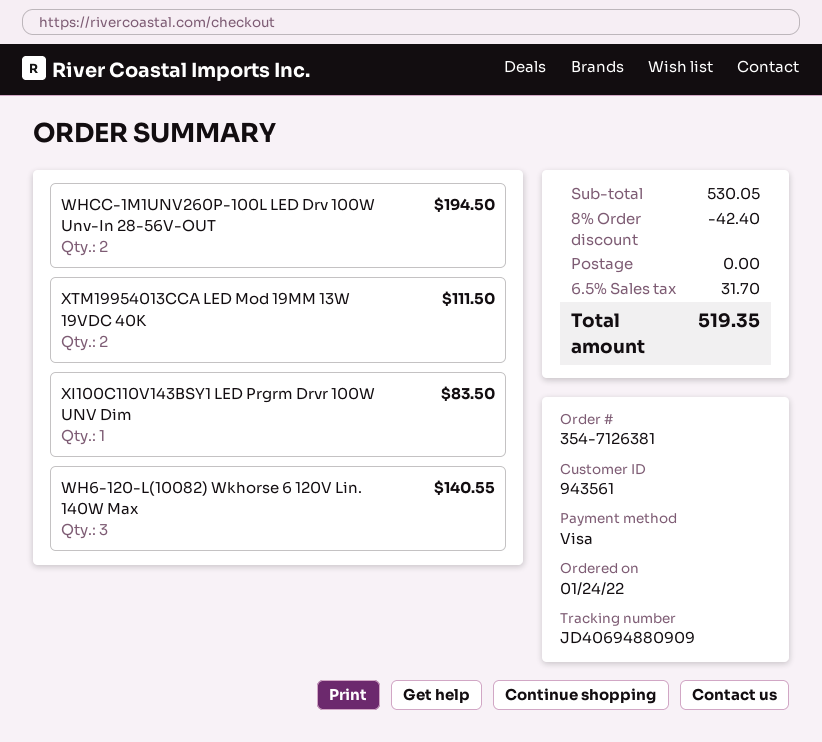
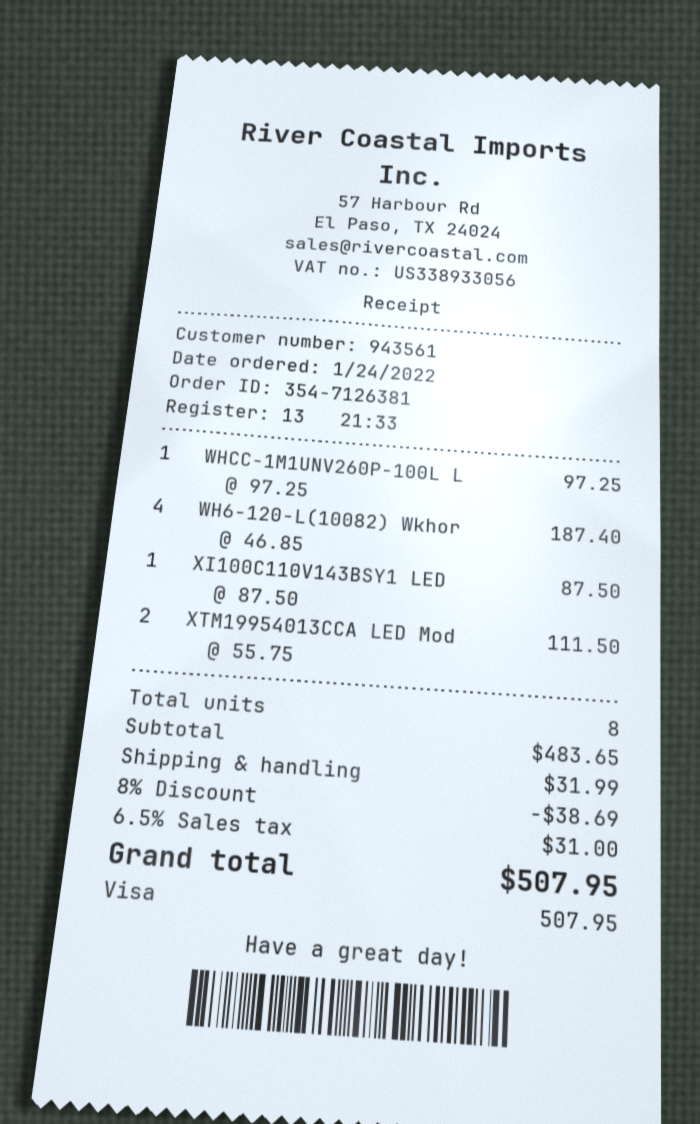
WHCC-1M1UNV260P-100L LED Drv 100W Unv-In 28-56V-OUT: 2 for 194.50 -> 1 for 97.25
XI100C110V143BSY1 LED Prgrm Drvr 100W UNV Dim: 1 for 83.50 -> 1 for 87.50
WH6-120-L(10082) Wkhorse 6 120V Lin. 140W Max: 3 for 140.55 -> 4 for 187.40
subtotal: 530.05 -> 483.65
discount: 8% = 42.40 -> 8% = 38.69
shipping: 0.00 -> 31.99
tax: 6.5% = 31.70 -> 6.5% = 31.00
total: 519.35 -> 507.95

